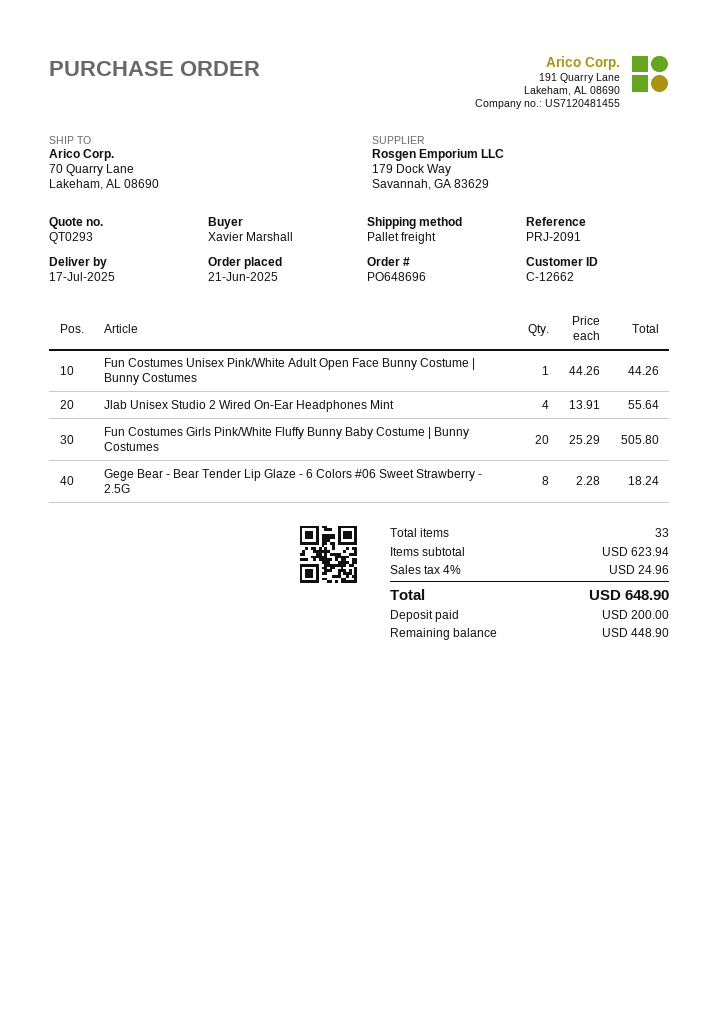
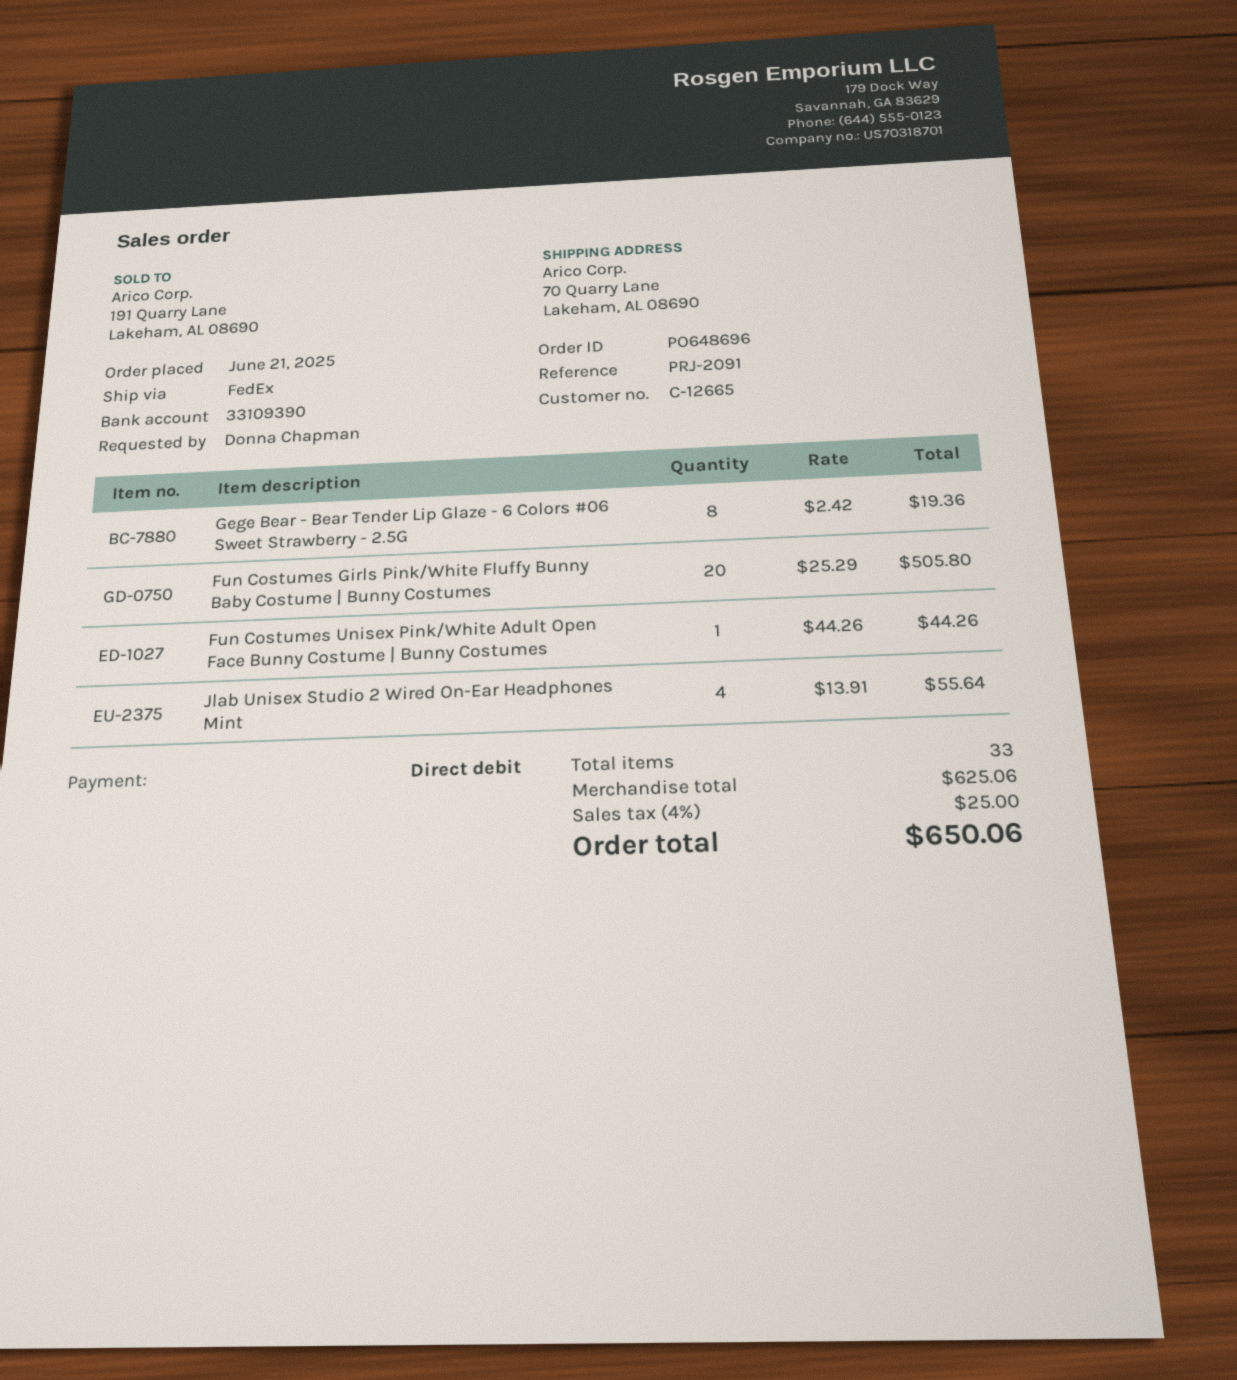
customer number: C-12662 -> C-12665
ordered by: Xavier Marshall -> Donna Chapman
shipping method: pallet freight -> FedEx
Gege Bear - Bear Tender Lip Glaze - 6 Colors #06 Sweet Strawberry - 2.5G: 8 x 2.28 = 18.24 -> 8 x 2.42 = 19.36
subtotal: 623.94 -> 625.06
tax: 4% = 24.96 -> 4% = 25.00
total: 648.90 -> 650.06

